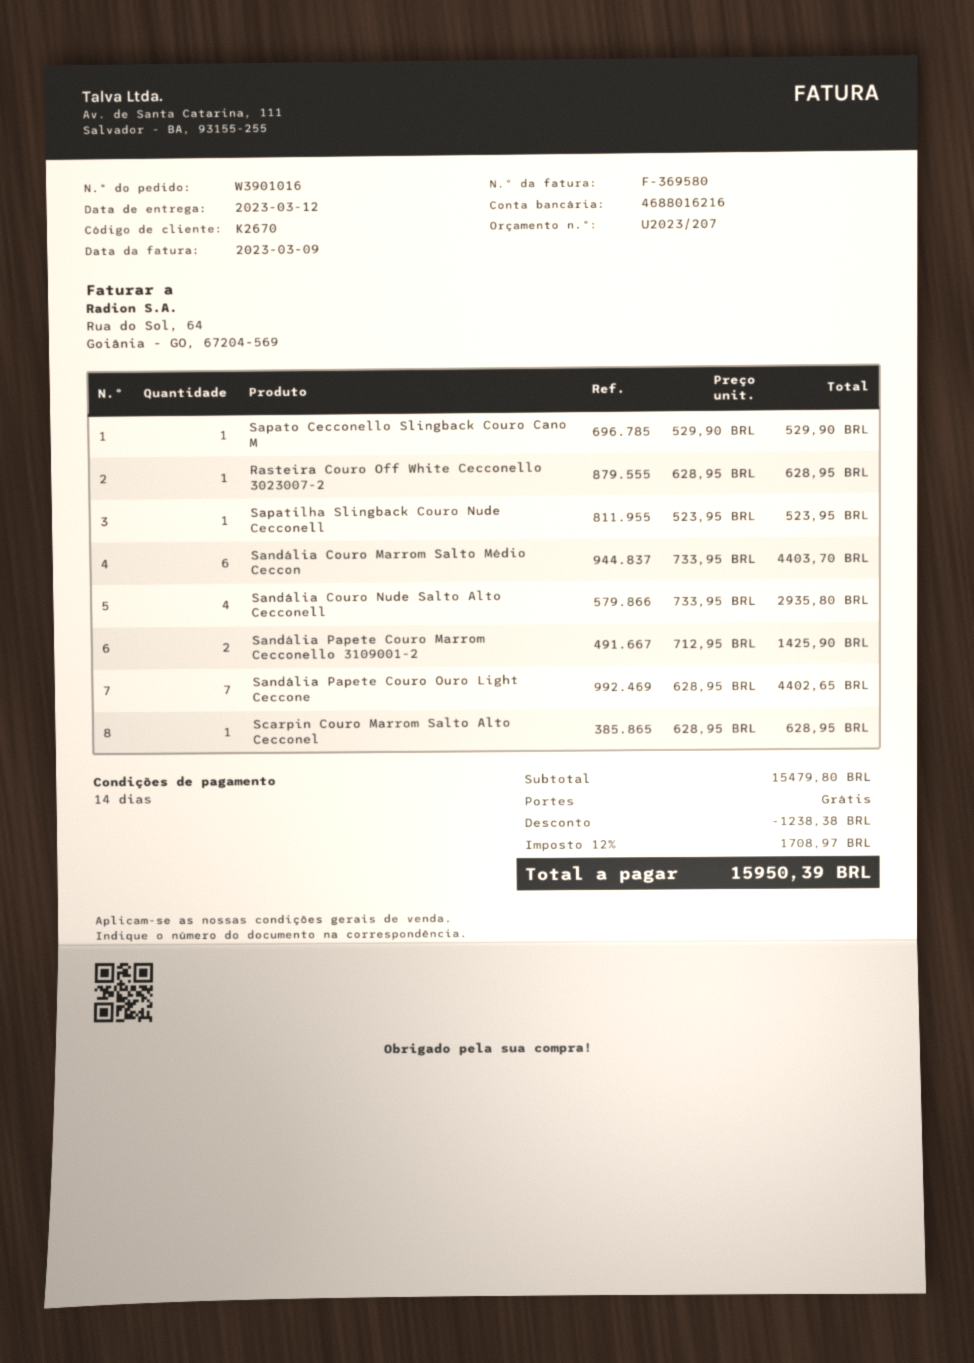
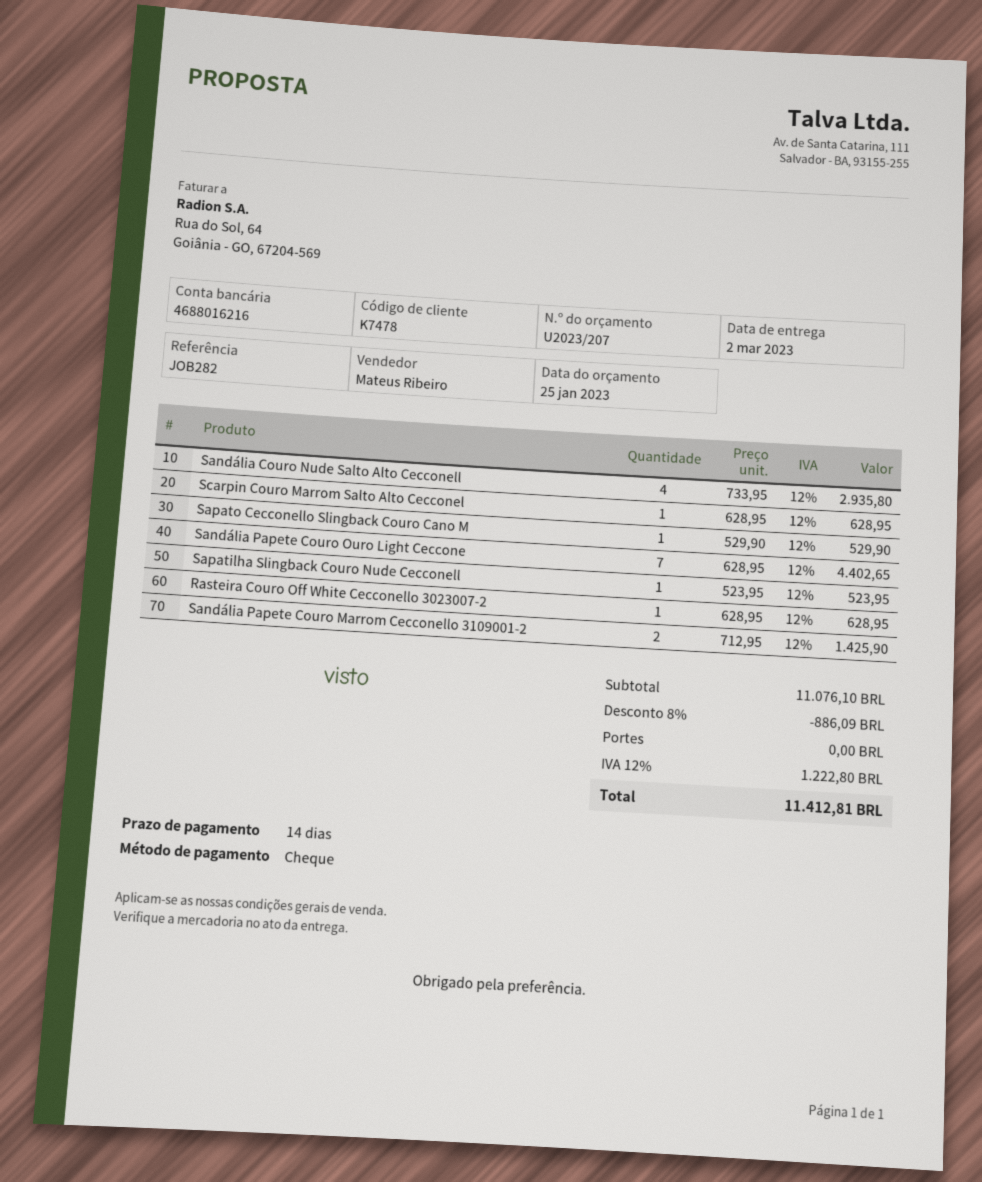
delivery date: 2023-03-12 -> 2023-03-02
customer number: K2670 -> K7478
Sandália Couro Marrom Salto Médio Ceccon: 6 x 733.95 = 4403.70 -> none
subtotal: 15479.80 -> 11076.10
discount: 1238.38 -> 886.09
tax: 12% = 1708.97 -> 12% = 1222.80
total: 15950.39 -> 11412.81

